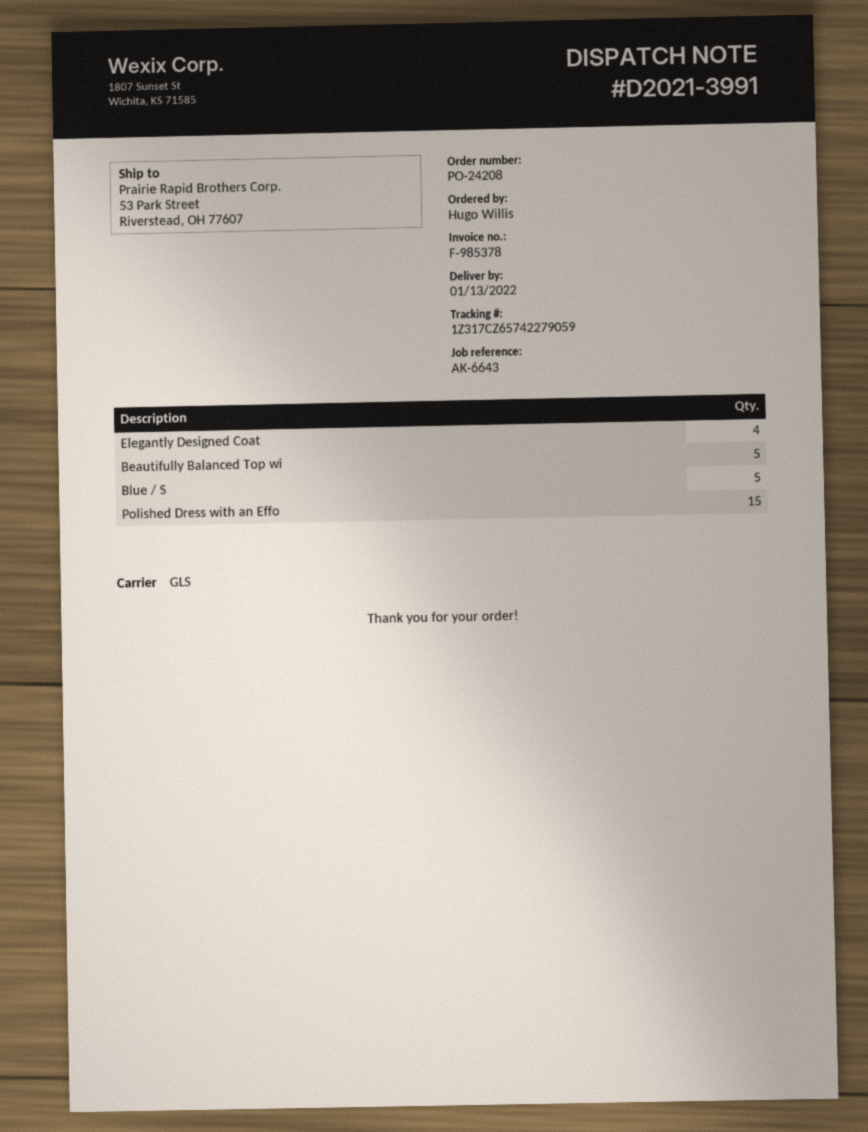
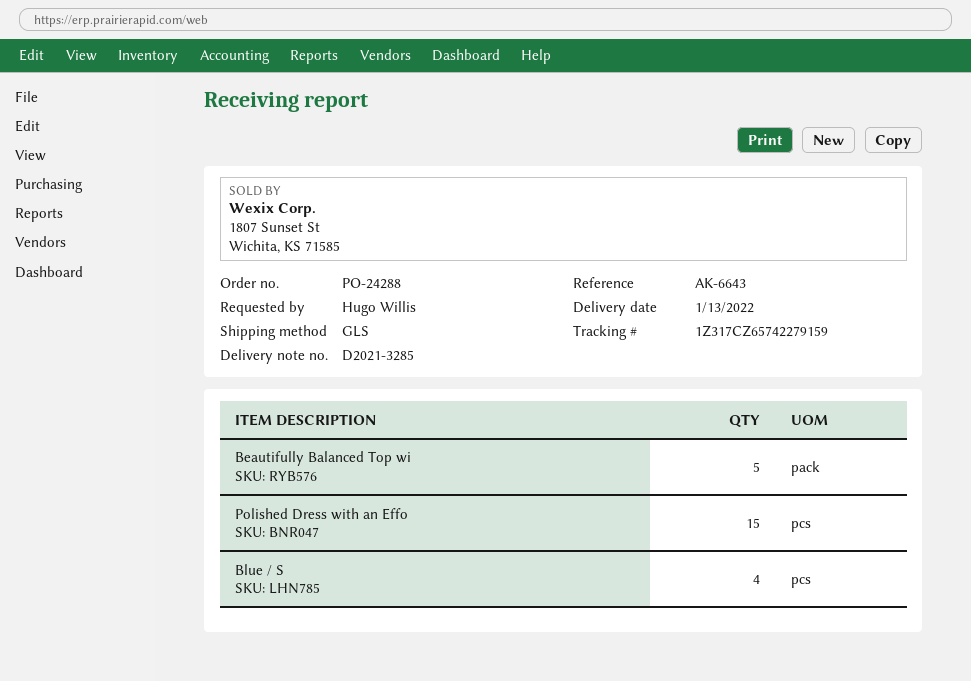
order number: PO-24208 -> PO-24288
delivery note number: D2021-3991 -> D2021-3285
tracking number: 1Z317CZ65742279059 -> 1Z317CZ65742279159
Elegantly Designed Coat: 4 -> none
Blue / S: 5 -> 4

